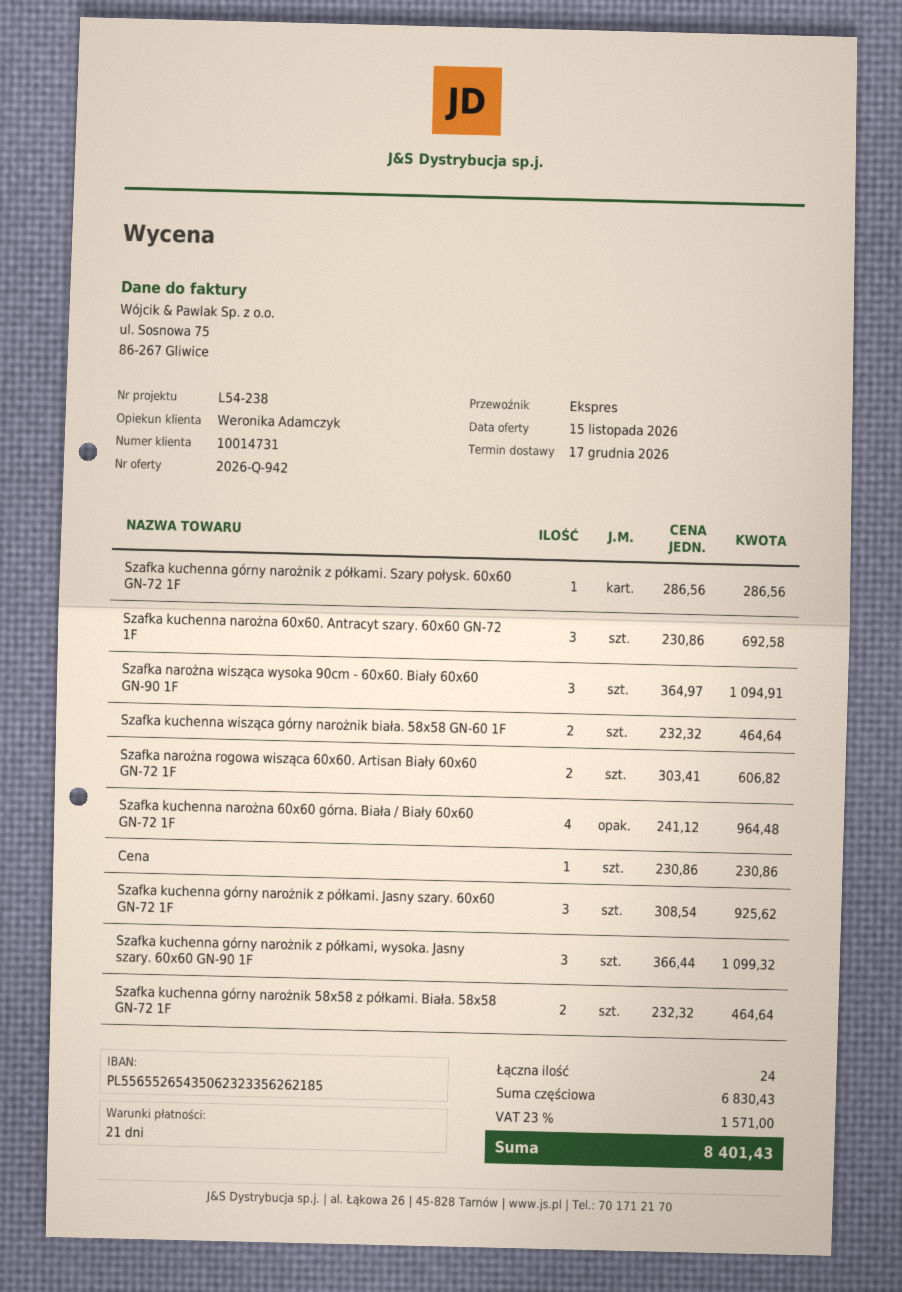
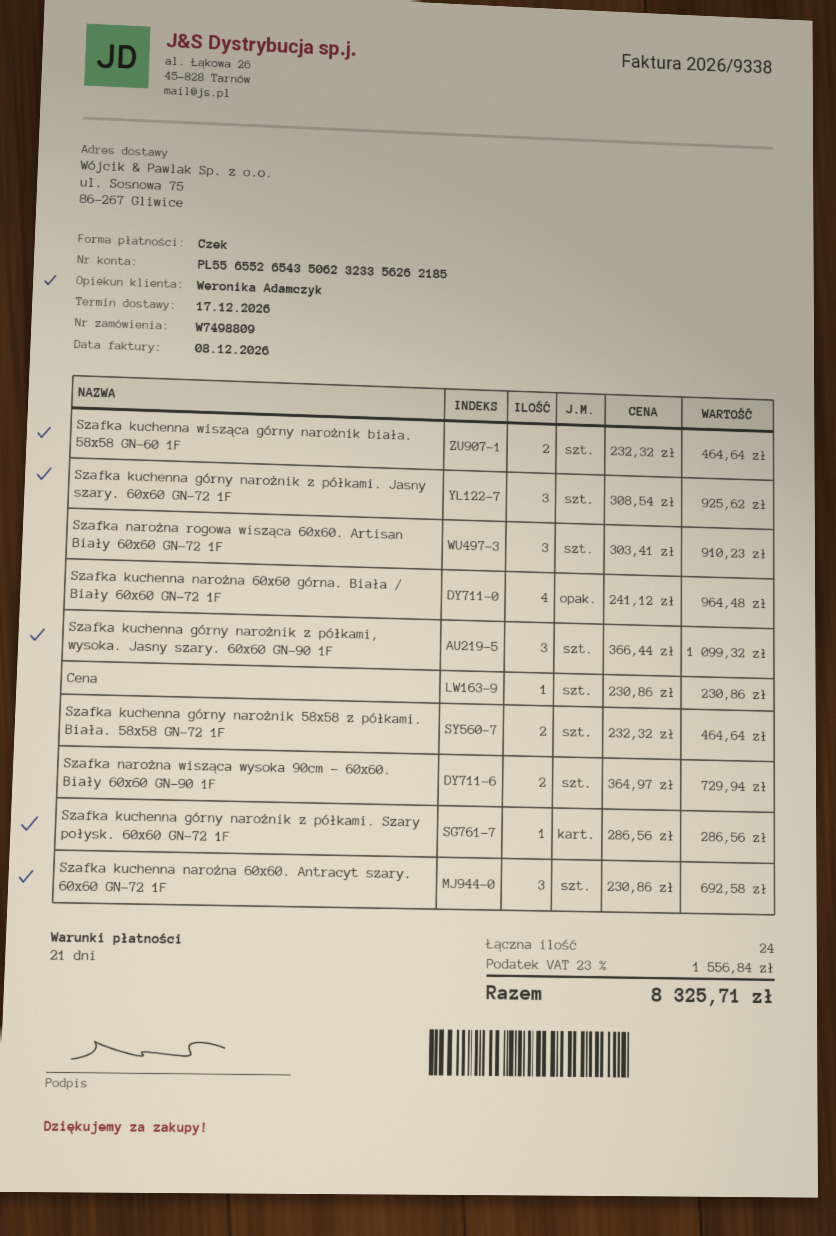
Szafka narożna wisząca wysoka 90cm - 60x60. Biały 60x60 GN-90 1F: 3 x 364.97 = 1094.91 -> 2 x 364.97 = 729.94
Szafka narożna rogowa wisząca 60x60. Artisan Biały 60x60 GN-72 1F: 2 x 303.41 = 606.82 -> 3 x 303.41 = 910.23
tax: 23% = 1571.00 -> 23% = 1556.84
total: 8401.43 -> 8325.71

